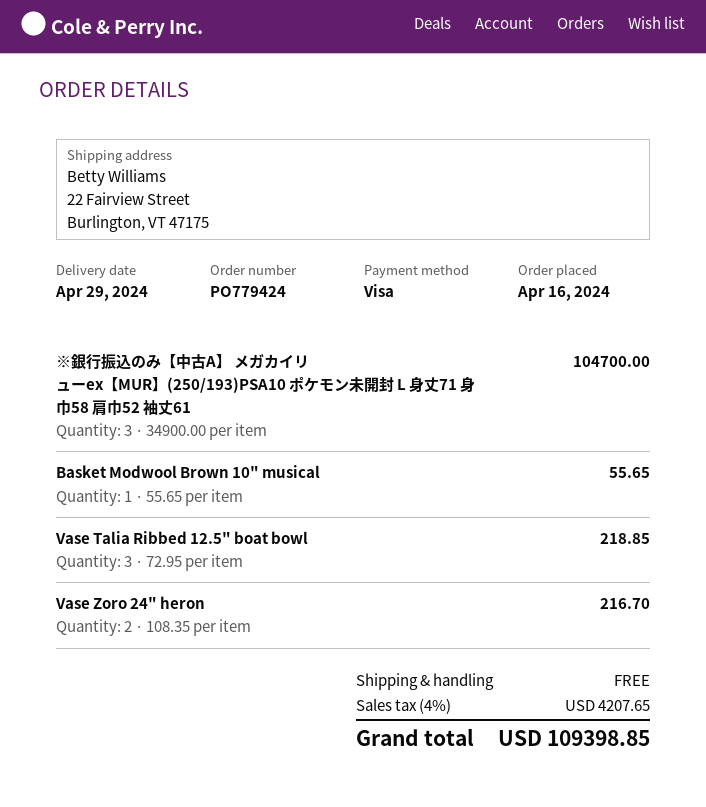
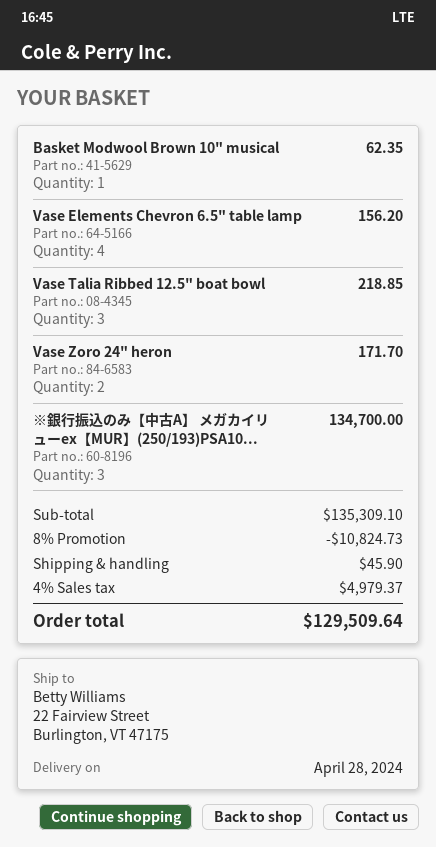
delivery date: 2024-04-29 -> 2024-04-28
※銀行振込のみ【中古A】 メガカイリューex【MUR】(250/193)PSA10 ポケモン未開封 L 身丈71 身巾58 肩巾52 袖丈61: 3 for 104700.00 -> 3 for 134700.00
Basket Modwool Brown 10" musical: 1 for 55.65 -> 1 for 62.35
Vase Zoro 24" heron: 2 for 216.70 -> 2 for 171.70
Vase Elements Chevron 6.5" table lamp: none -> 4 for 156.20
discount: none -> 8% = 10824.73
shipping: 0.00 -> 45.90
tax: 4% = 4207.65 -> 4% = 4979.37
total: 109398.85 -> 129509.64

